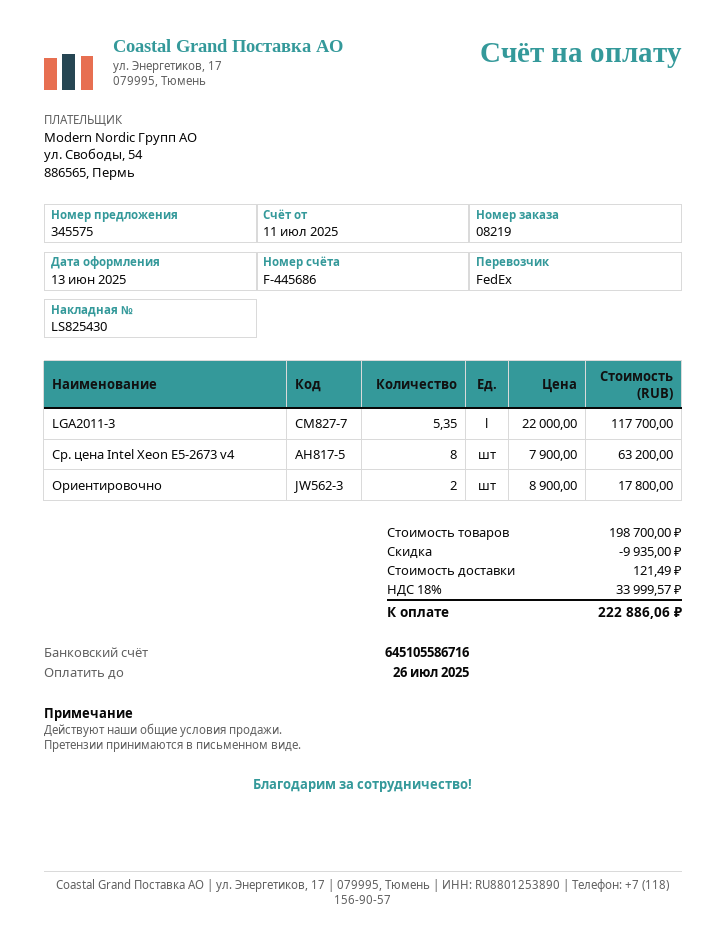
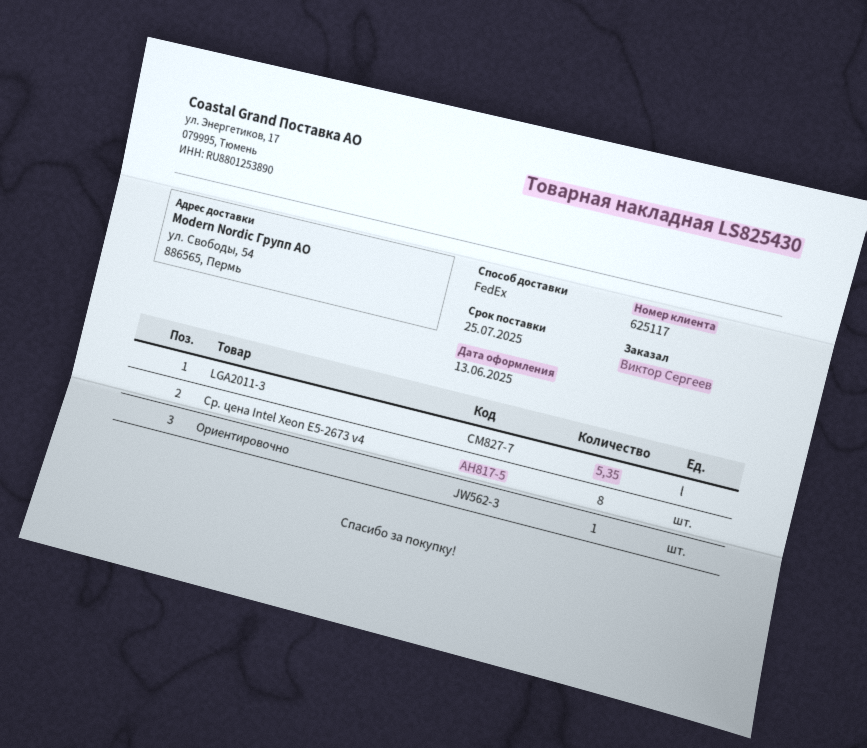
Ориентировочно: 2 -> 1

